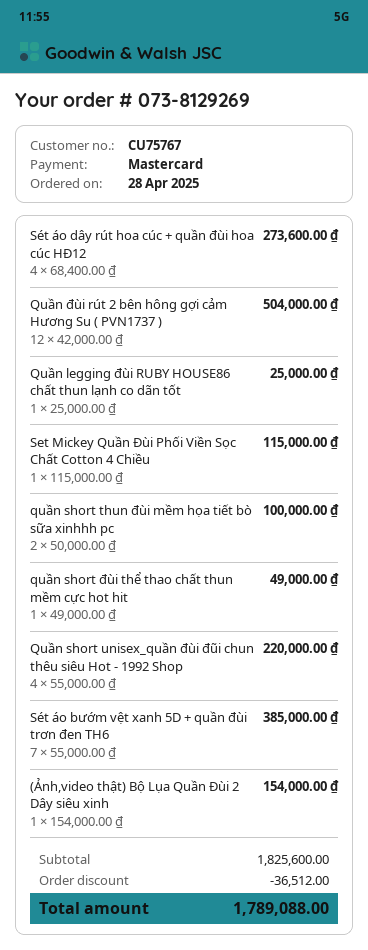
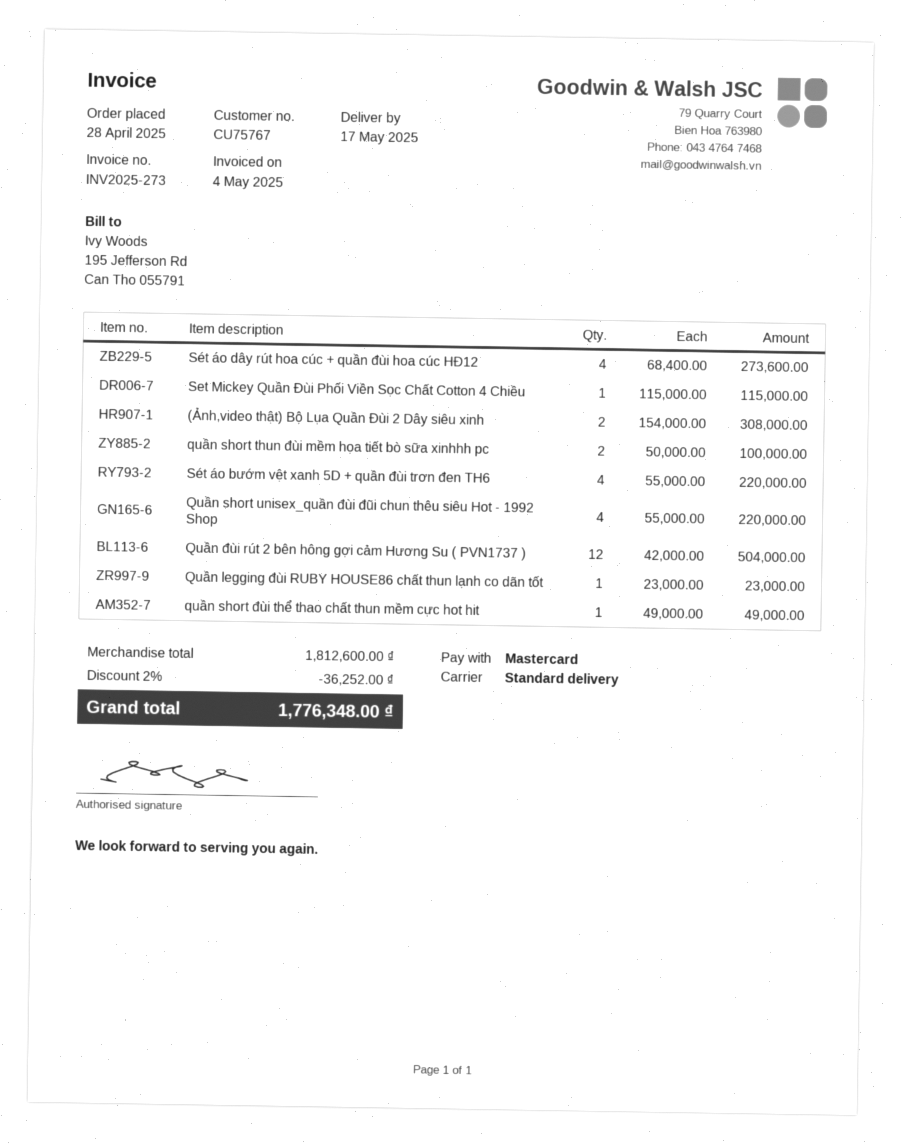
Quần legging đùi RUBY HOUSE86 chất thun lạnh co dãn tốt: 1 x 25000.00 = 25000.00 -> 1 x 23000.00 = 23000.00
Sét áo bướm vệt xanh 5D + quần đùi trơn đen TH6: 7 x 55000.00 = 385000.00 -> 4 x 55000.00 = 220000.00
(Ảnh,video thật) Bộ Lụa Quần Đùi 2 Dây siêu xinh: 1 x 154000.00 = 154000.00 -> 2 x 154000.00 = 308000.00
subtotal: 1825600.00 -> 1812600.00
discount: 36512.00 -> 36252.00
total: 1789088.00 -> 1776348.00

